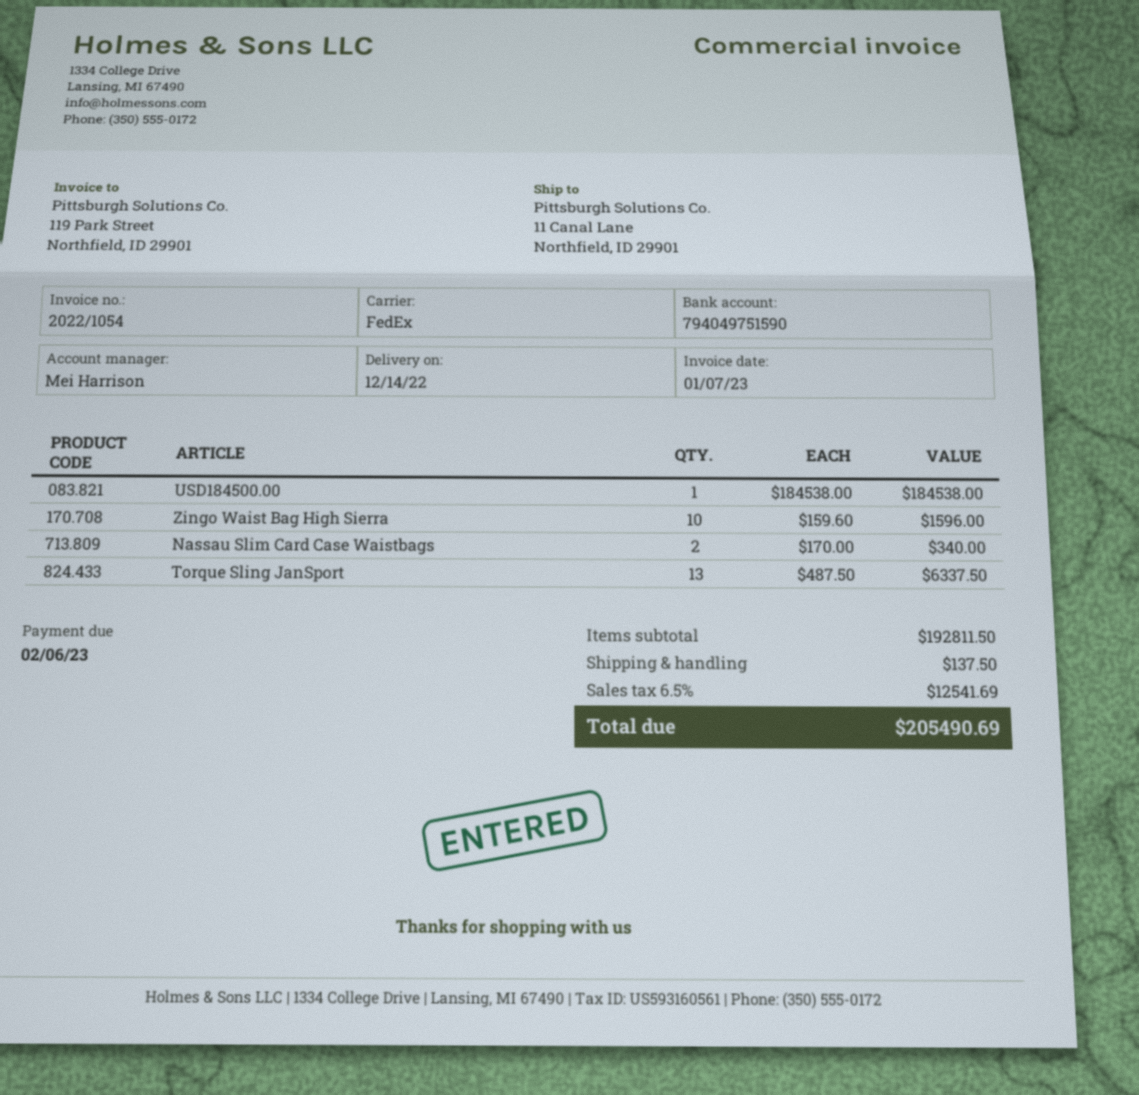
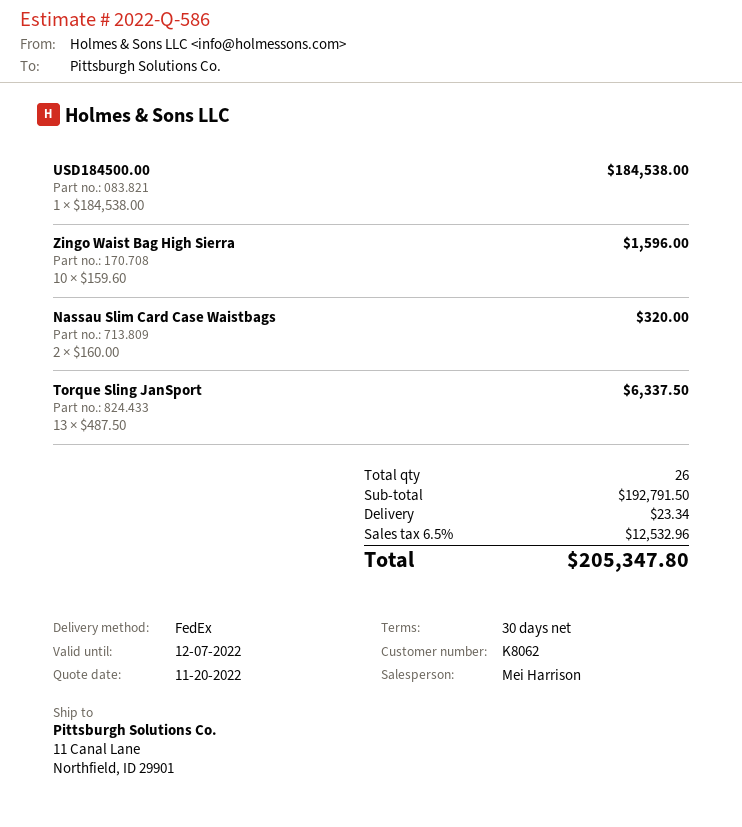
Nassau Slim Card Case Waistbags: 2 x 170.00 = 340.00 -> 2 x 160.00 = 320.00
subtotal: 192811.50 -> 192791.50
shipping: 137.50 -> 23.34
tax: 6.5% = 12541.69 -> 6.5% = 12532.96
total: 205490.69 -> 205347.80

